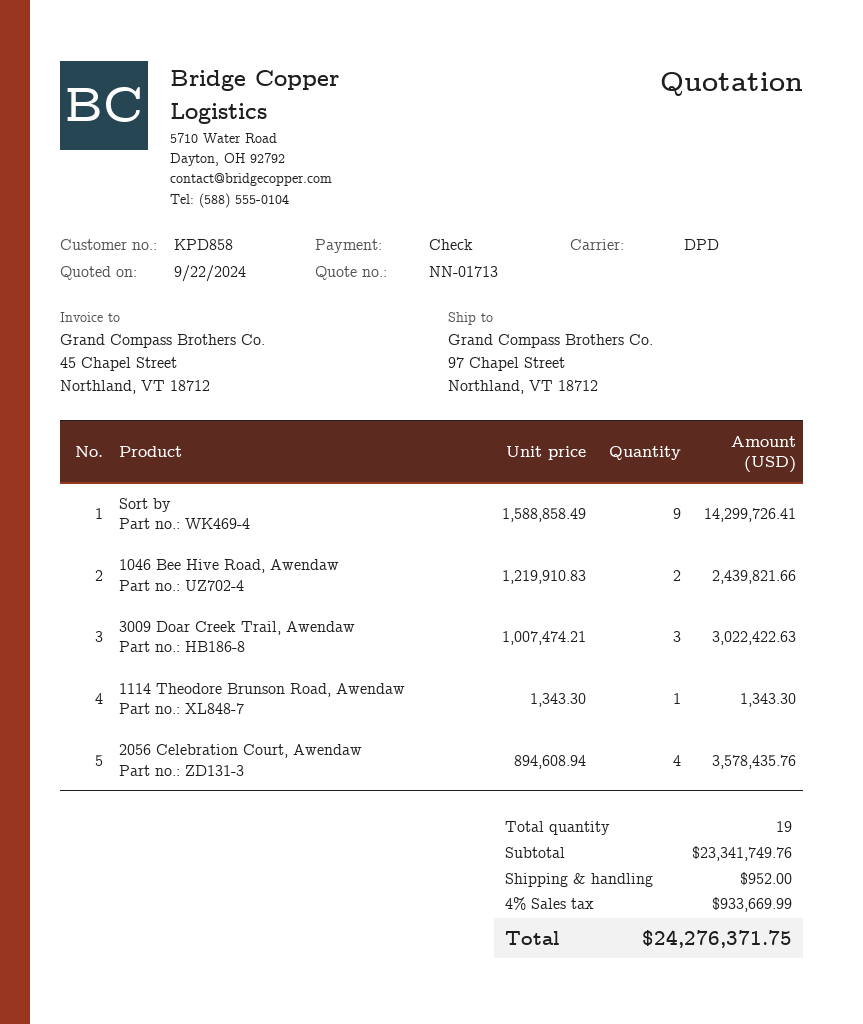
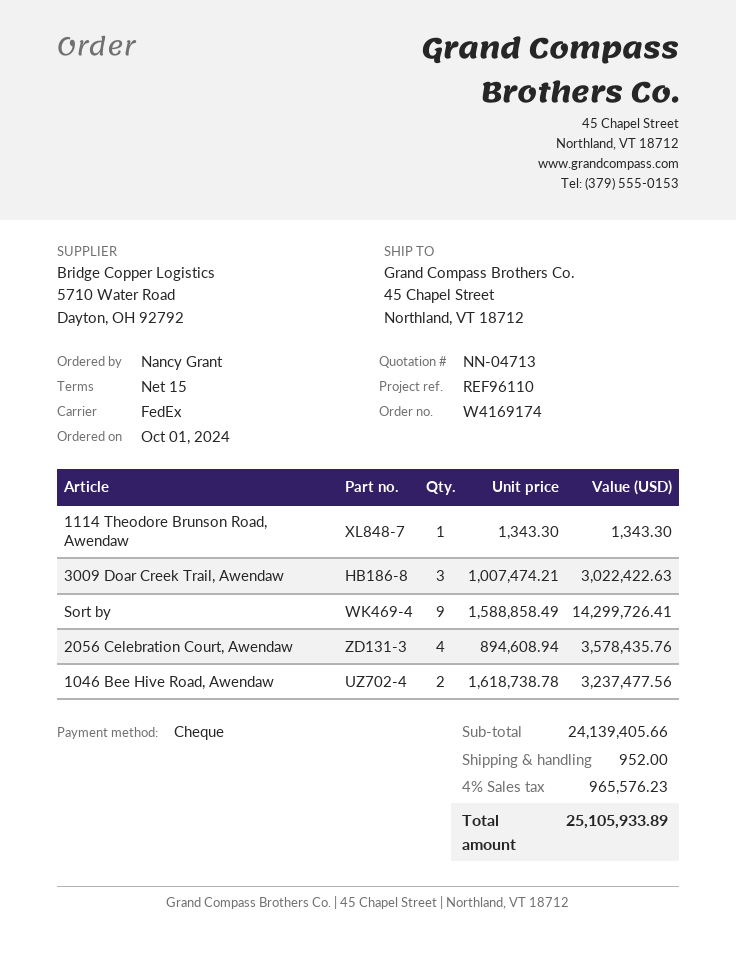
quote number: NN-01713 -> NN-04713
shipping method: DPD -> FedEx
ship to: 97 Chapel Street, Northland, VT 18712 -> 45 Chapel Street, Northland, VT 18712
1046 Bee Hive Road, Awendaw: 2 x 1219910.83 = 2439821.66 -> 2 x 1618738.78 = 3237477.56
subtotal: 23341749.76 -> 24139405.66
tax: 4% = 933669.99 -> 4% = 965576.23
total: 24276371.75 -> 25105933.89

